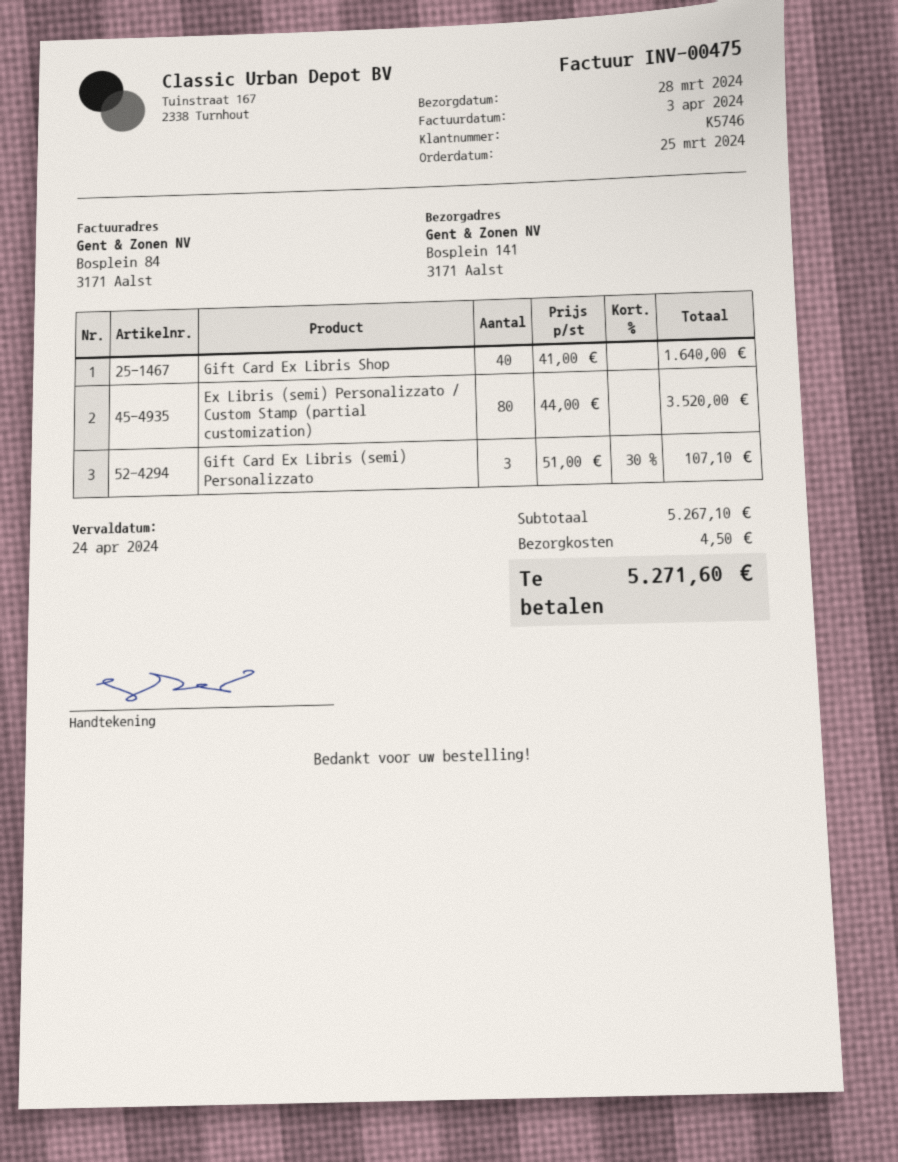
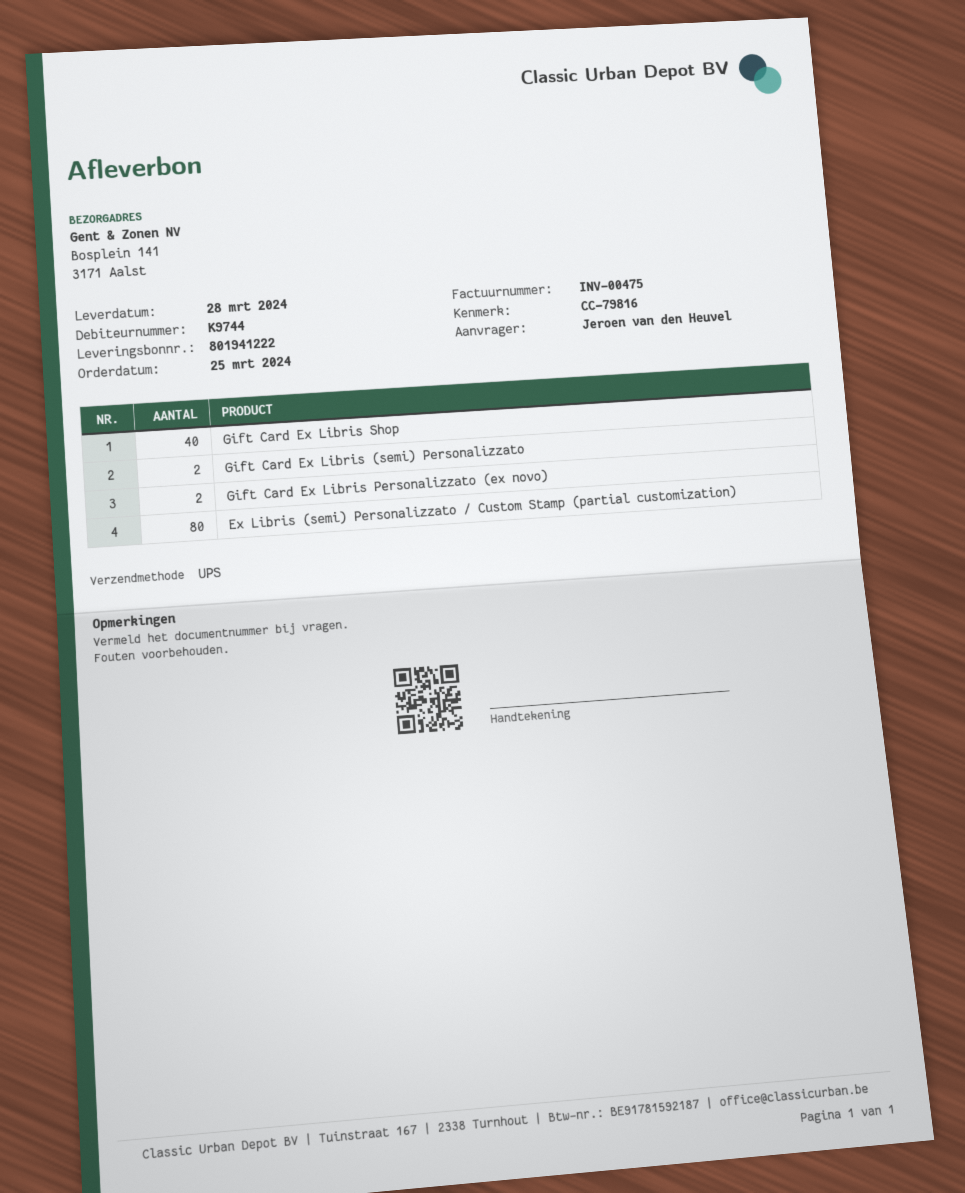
customer number: K5746 -> K9744
Gift Card Ex Libris (semi) Personalizzato: 3 -> 2
Gift Card Ex Libris Personalizzato (ex novo): none -> 2

